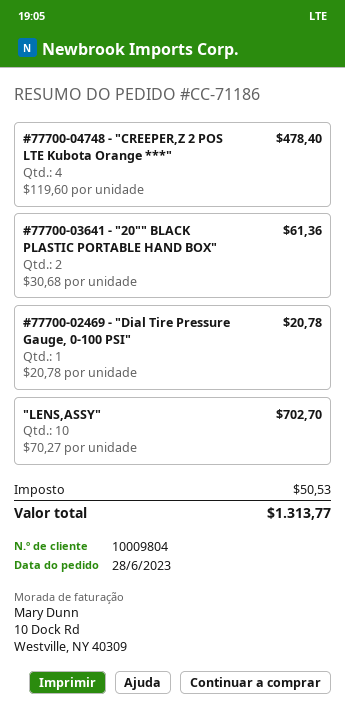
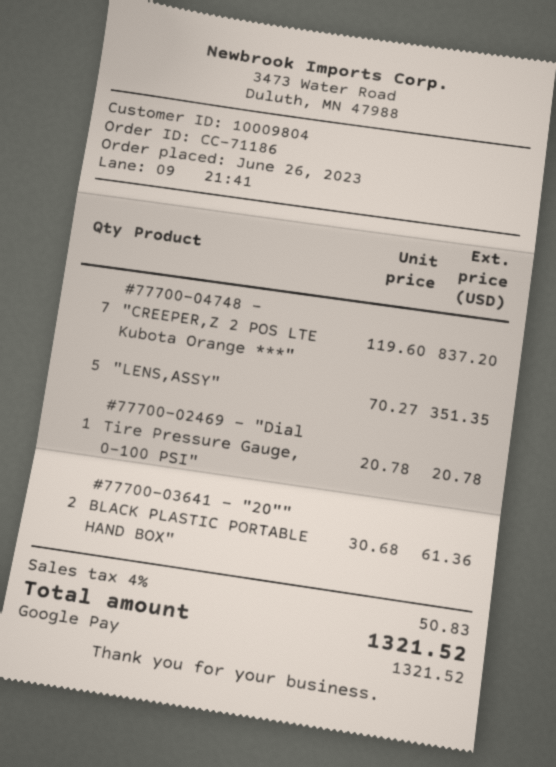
order date: 2023-06-28 -> 2023-06-26
#77700-04748 - "CREEPER,Z 2 POS LTE Kubota Orange ***": 4 x 119.60 = 478.40 -> 7 x 119.60 = 837.20
"LENS,ASSY": 10 x 70.27 = 702.70 -> 5 x 70.27 = 351.35
tax: 50.53 -> 50.83
total: 1313.77 -> 1321.52

